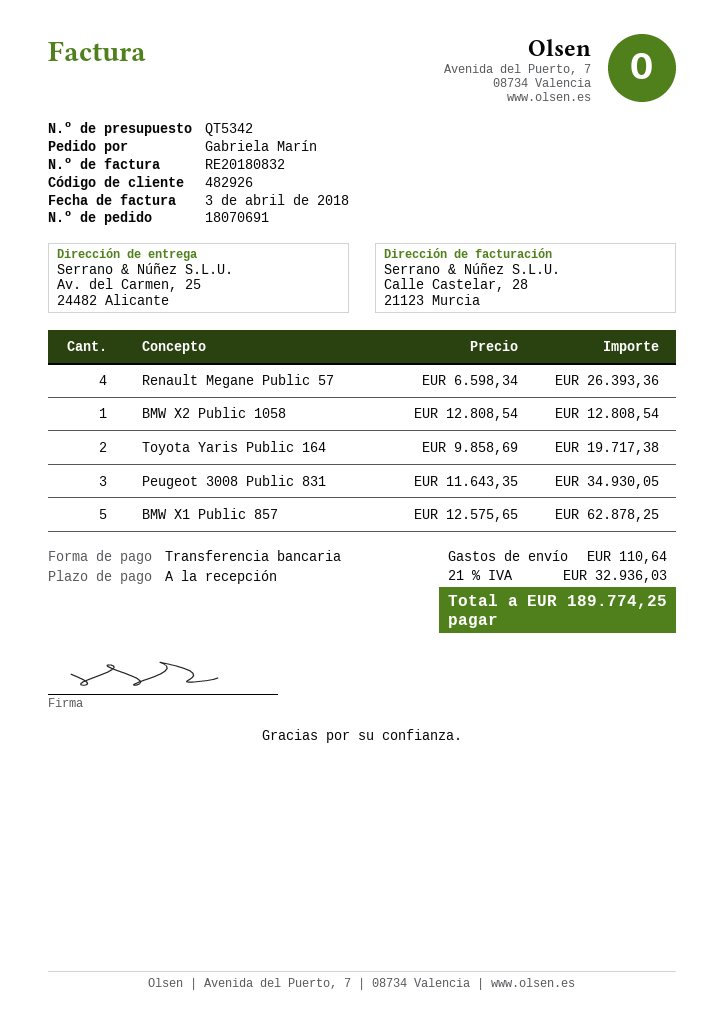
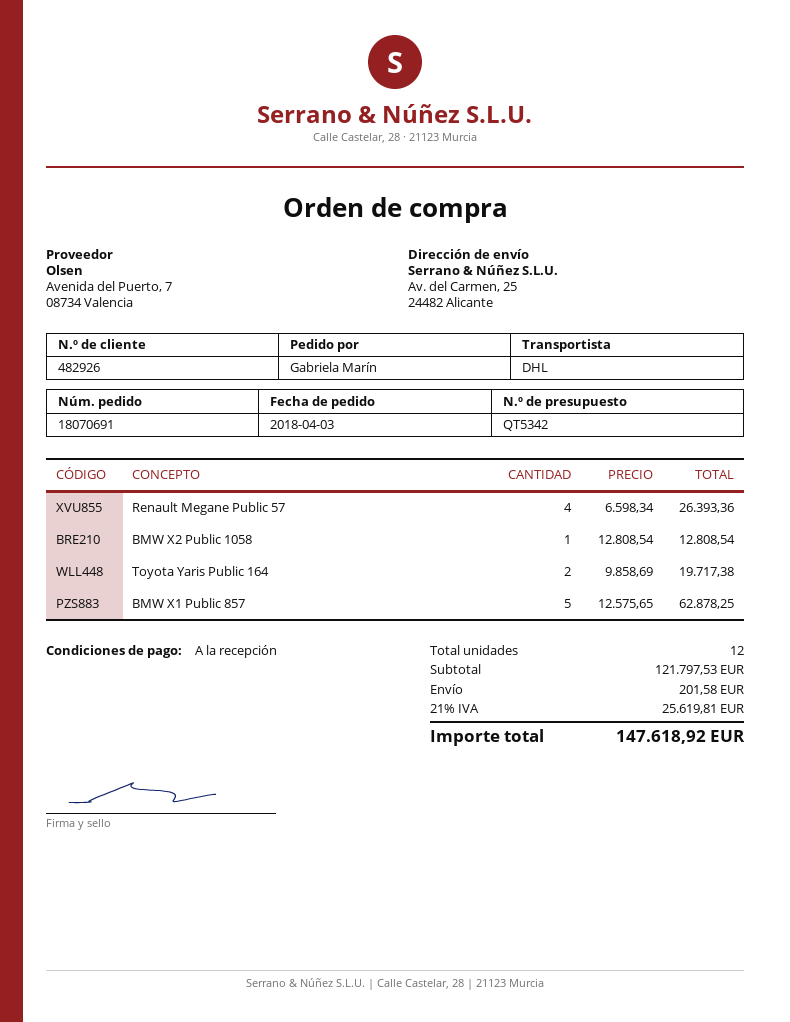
Peugeot 3008 Public 831: 3 x 11643.35 = 34930.05 -> none
shipping: 110.64 -> 201.58
tax: 21% = 32936.03 -> 21% = 25619.81
total: 189774.25 -> 147618.92

